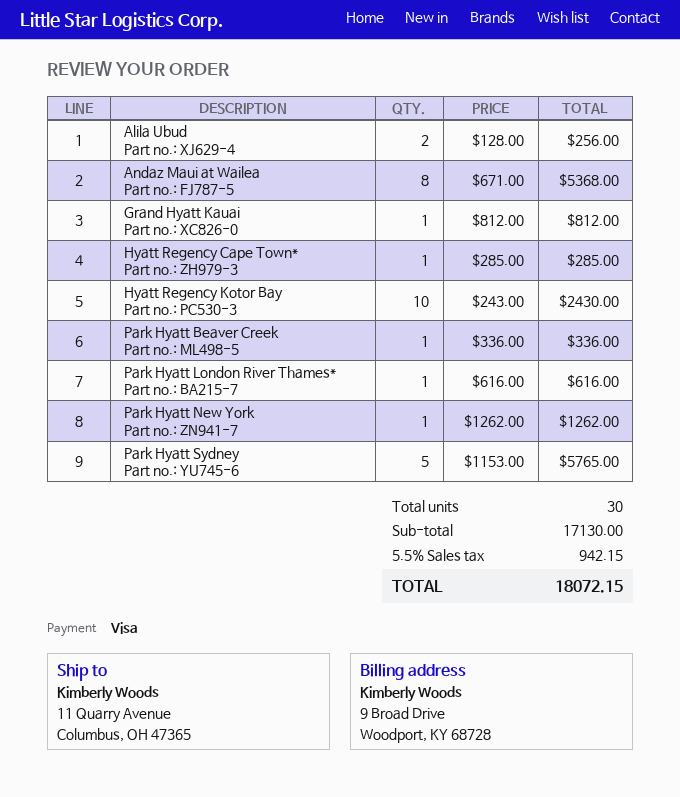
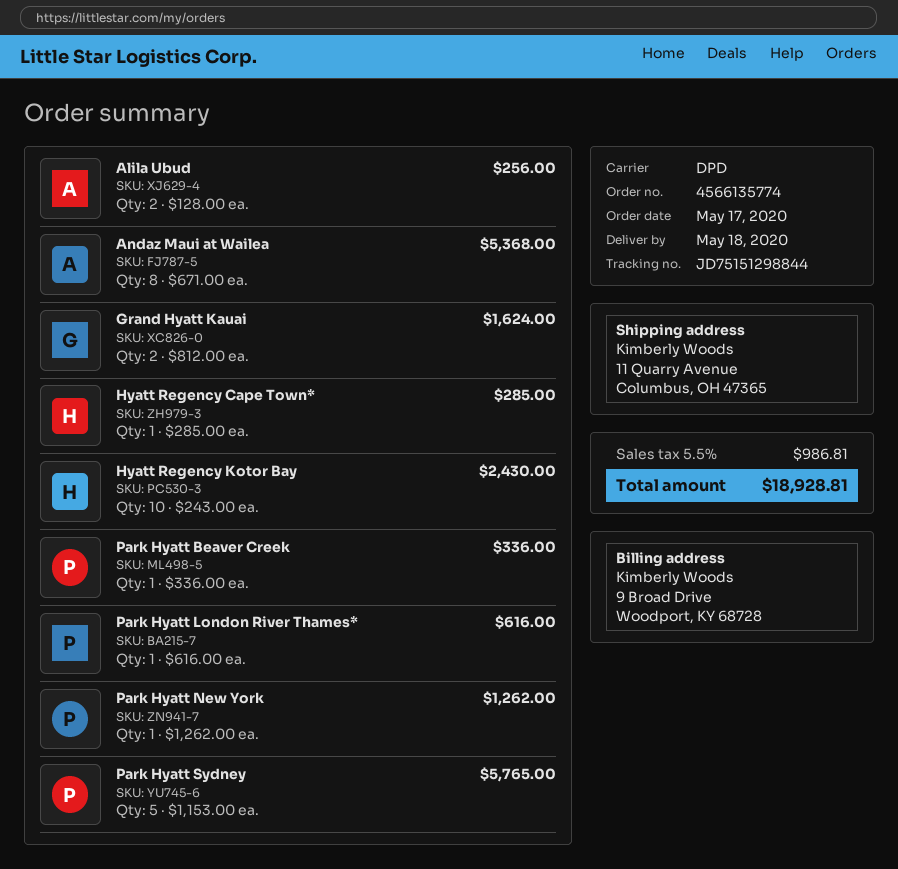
Grand Hyatt Kauai: 1 x 812.00 = 812.00 -> 2 x 812.00 = 1624.00
tax: 5.5% = 942.15 -> 5.5% = 986.81
total: 18072.15 -> 18928.81

